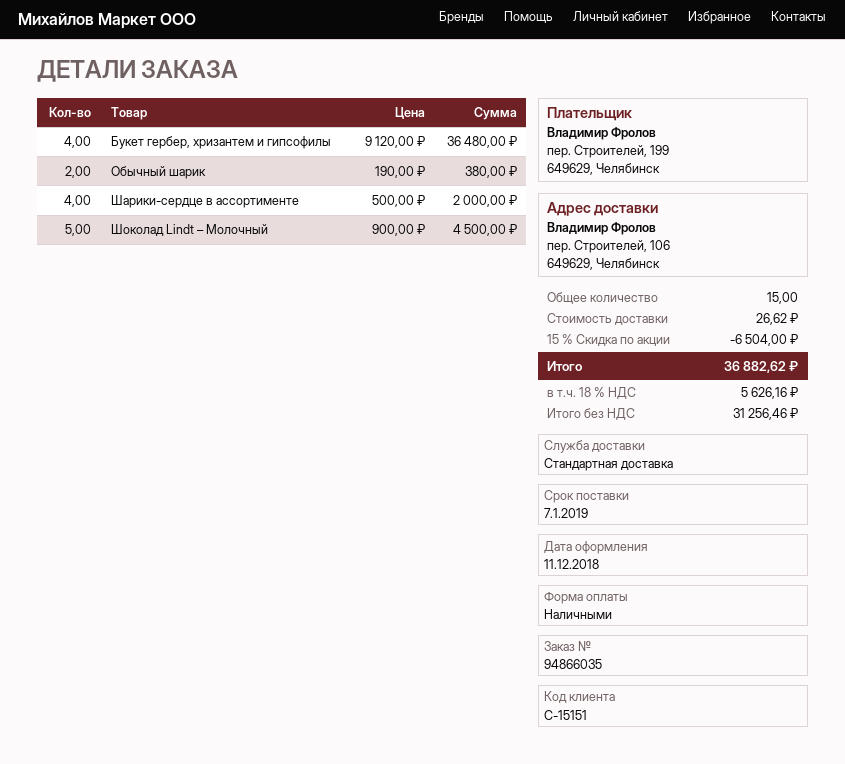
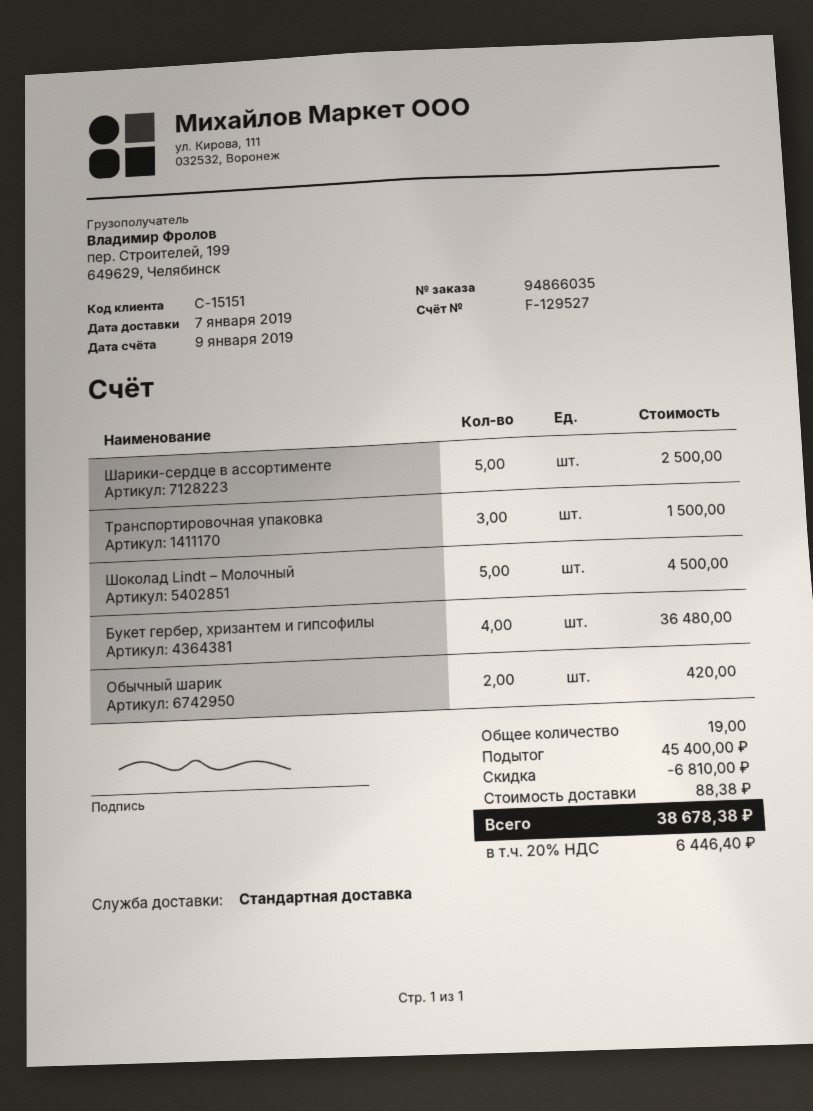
ship to: пер. Строителей, 106, 649629, Челябинск -> пер. Строителей, 199, 649629, Челябинск
Обычный шарик: 2 for 380.00 -> 2 for 420.00
Шарики-сердце в ассортименте: 4 for 2000.00 -> 5 for 2500.00
Транспортировочная упаковка: none -> 3 for 1500.00
total quantity: 15 -> 19
discount: 6504.00 -> 6810.00
shipping: 26.62 -> 88.38
tax: 18% = 5626.16 -> 20% = 6446.40
total: 36882.62 -> 38678.38

